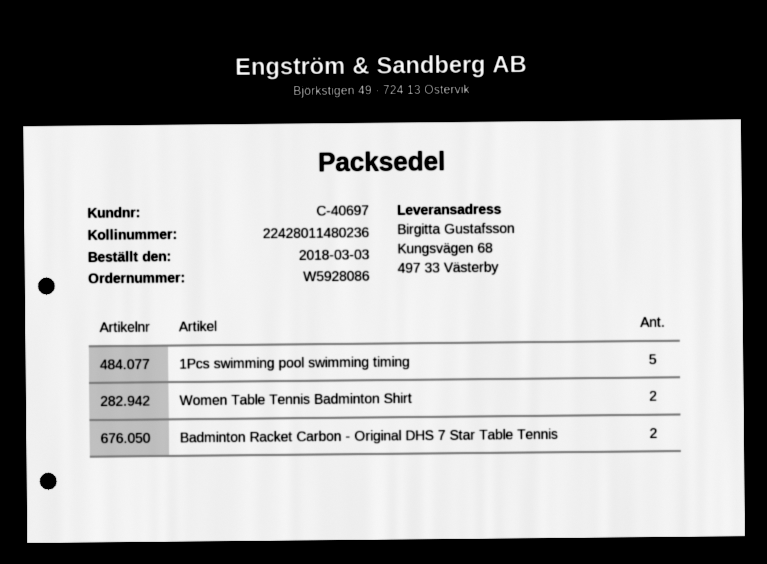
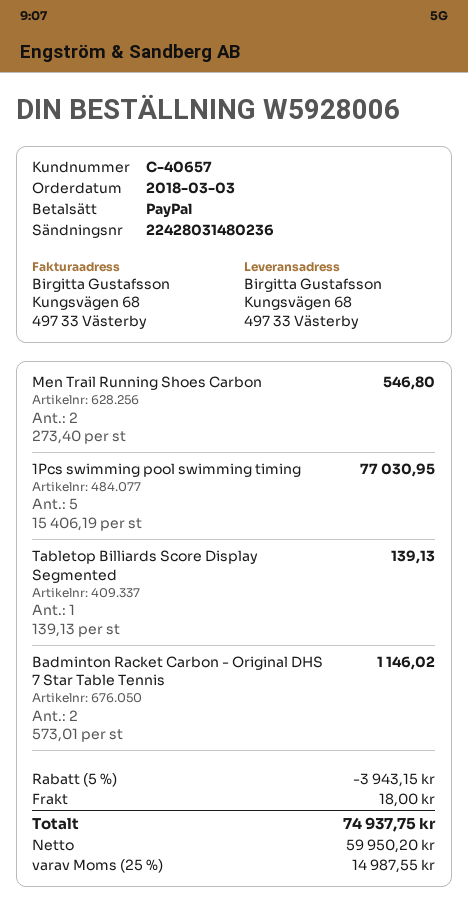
order number: W5928086 -> W5928006
customer number: C-40697 -> C-40657
tracking number: 22428011480236 -> 22428031480236
Women Table Tennis Badminton Shirt: 2 -> none
Men Trail Running Shoes Carbon: none -> 2
Tabletop Billiards Score Display Segmented: none -> 1

